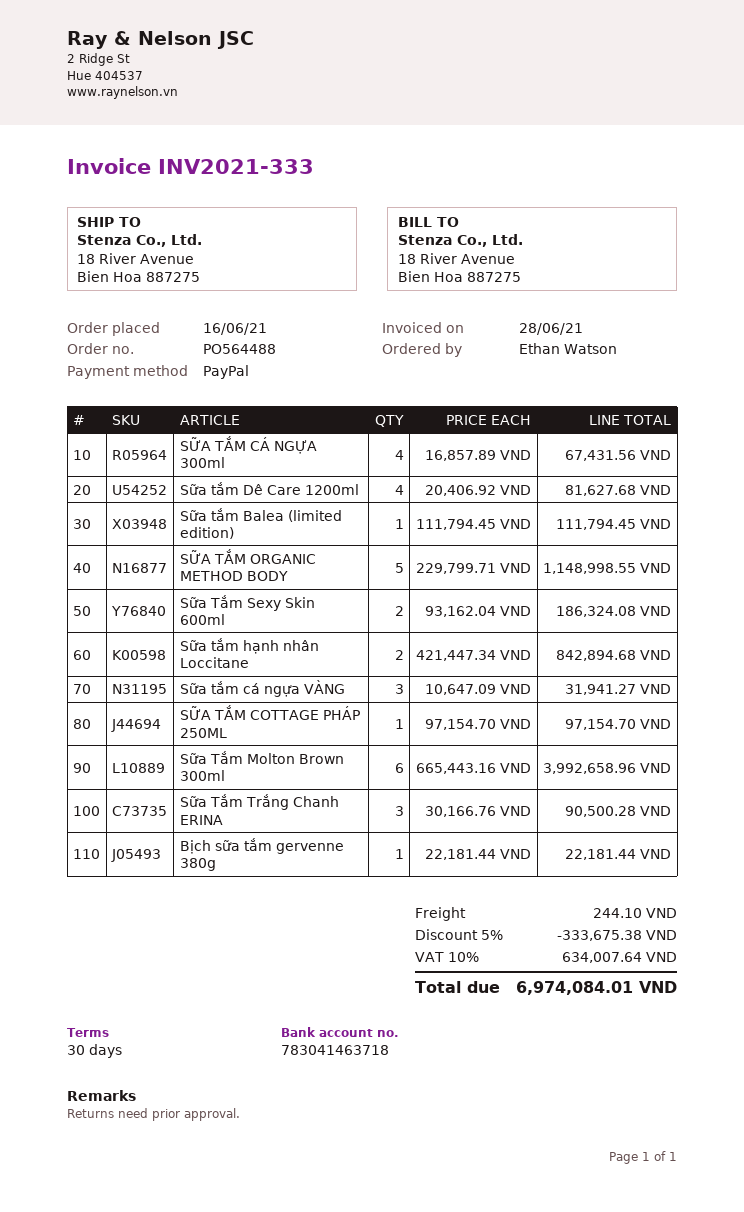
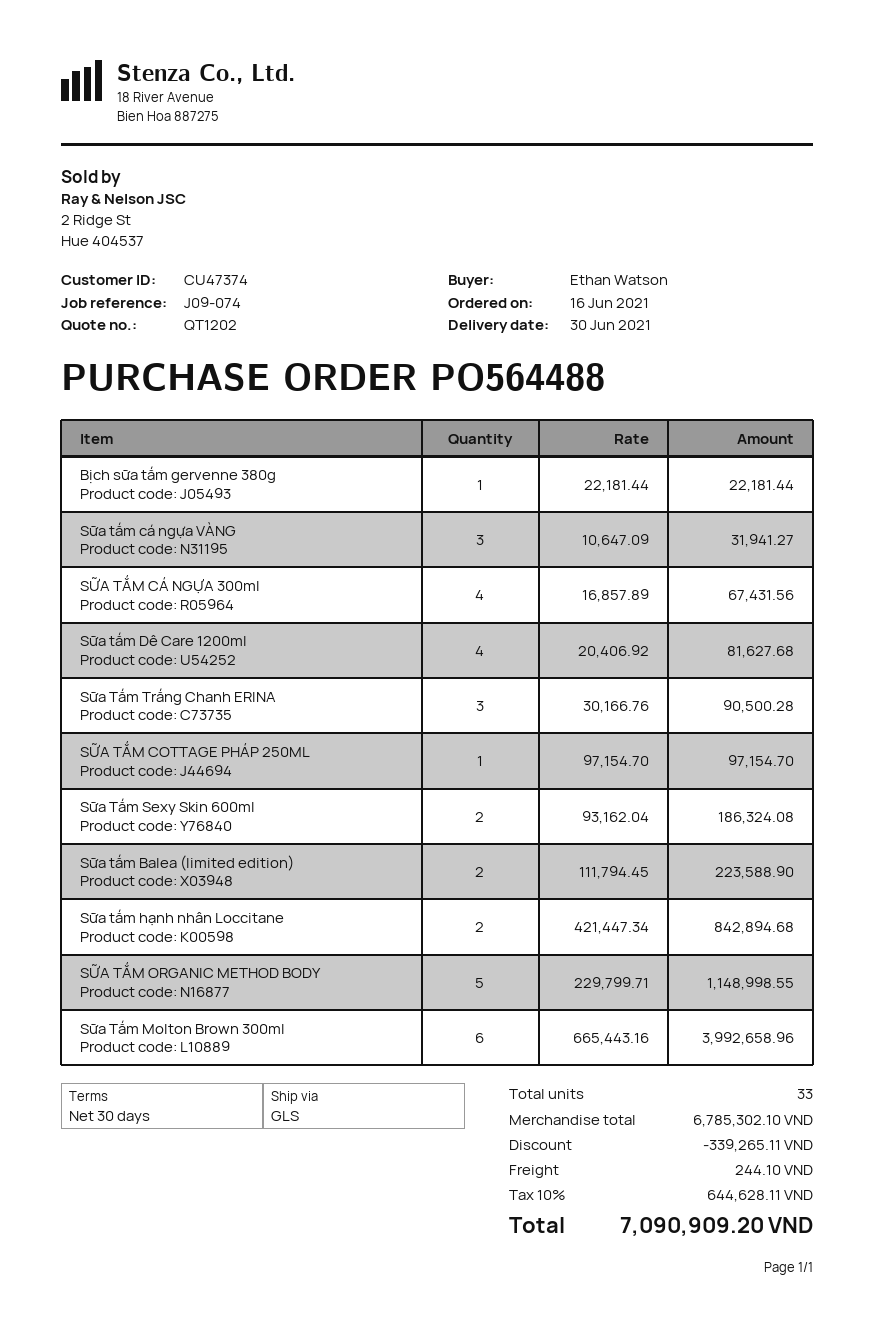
Sữa tắm Balea (limited edition): 1 x 111794.45 = 111794.45 -> 2 x 111794.45 = 223588.90
discount: 333675.38 -> 339265.11
tax: 10% = 634007.64 -> 10% = 644628.11
total: 6974084.01 -> 7090909.20

